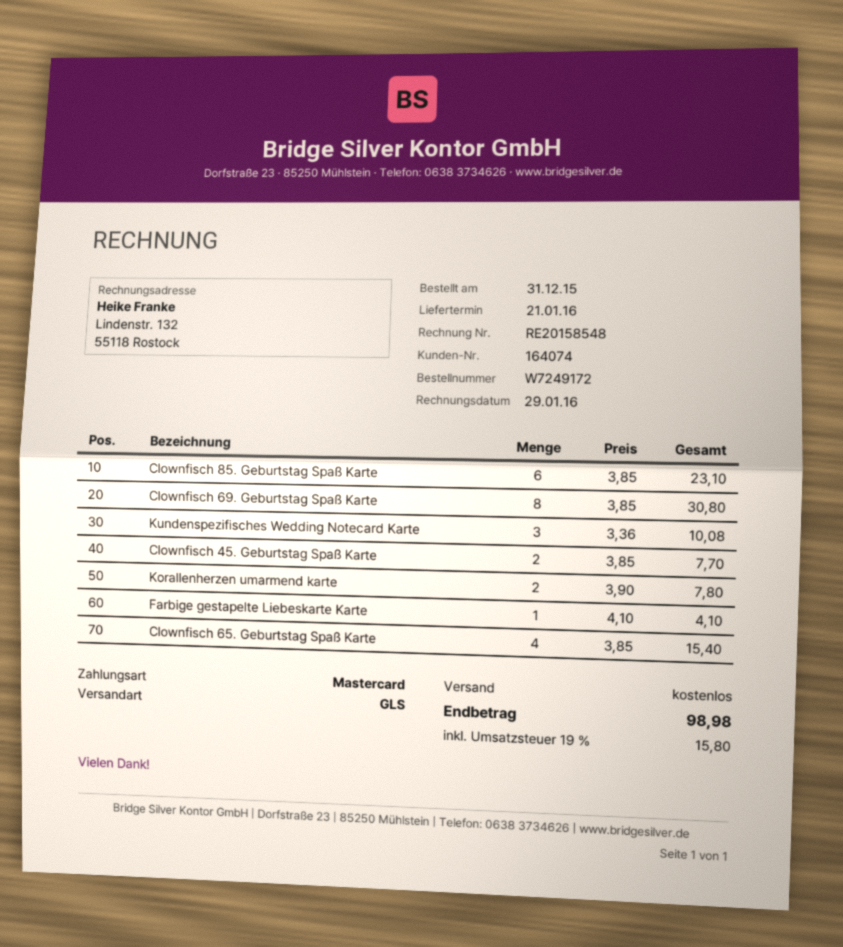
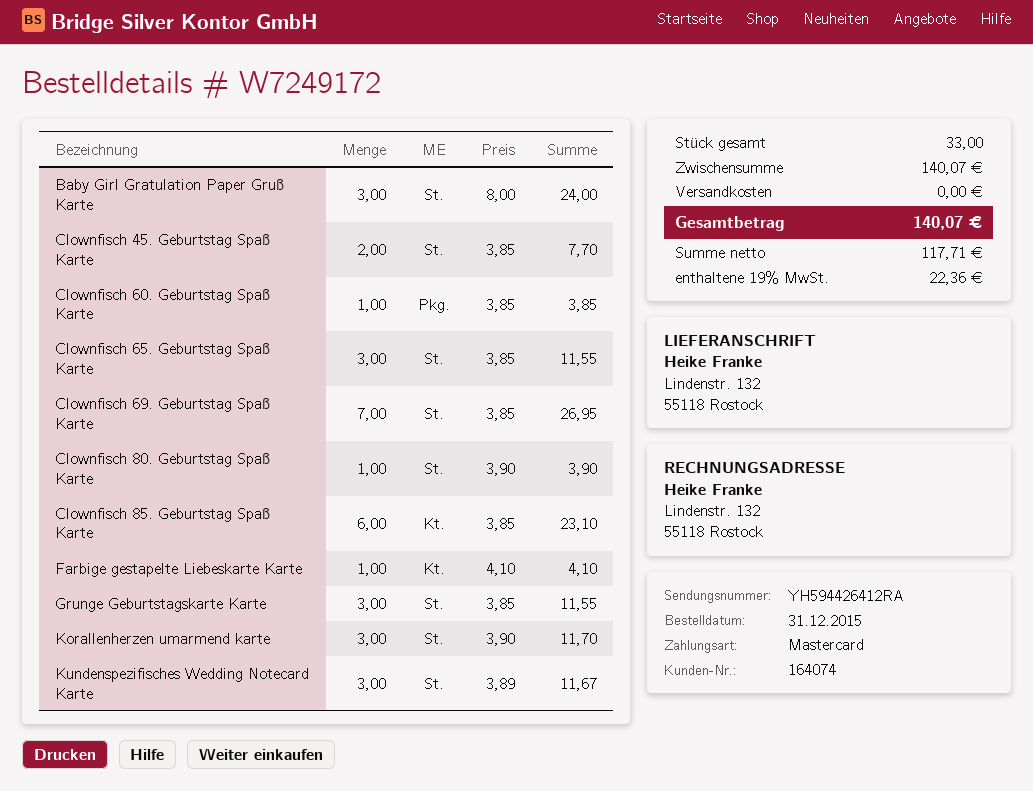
Clownfisch 69. Geburtstag Spaß Karte: 8 x 3.85 = 30.80 -> 7 x 3.85 = 26.95
Kundenspezifisches Wedding Notecard Karte: 3 x 3.36 = 10.08 -> 3 x 3.89 = 11.67
Korallenherzen umarmend karte: 2 x 3.90 = 7.80 -> 3 x 3.90 = 11.70
Clownfisch 65. Geburtstag Spaß Karte: 4 x 3.85 = 15.40 -> 3 x 3.85 = 11.55
Baby Girl Gratulation Paper Gruß Karte: none -> 3 x 8.00 = 24.00
Clownfisch 60. Geburtstag Spaß Karte: none -> 1 x 3.85 = 3.85
Clownfisch 80. Geburtstag Spaß Karte: none -> 1 x 3.90 = 3.90
Grunge Geburtstagskarte Karte: none -> 3 x 3.85 = 11.55
tax: 19% = 15.80 -> 19% = 22.36
total: 98.98 -> 140.07

